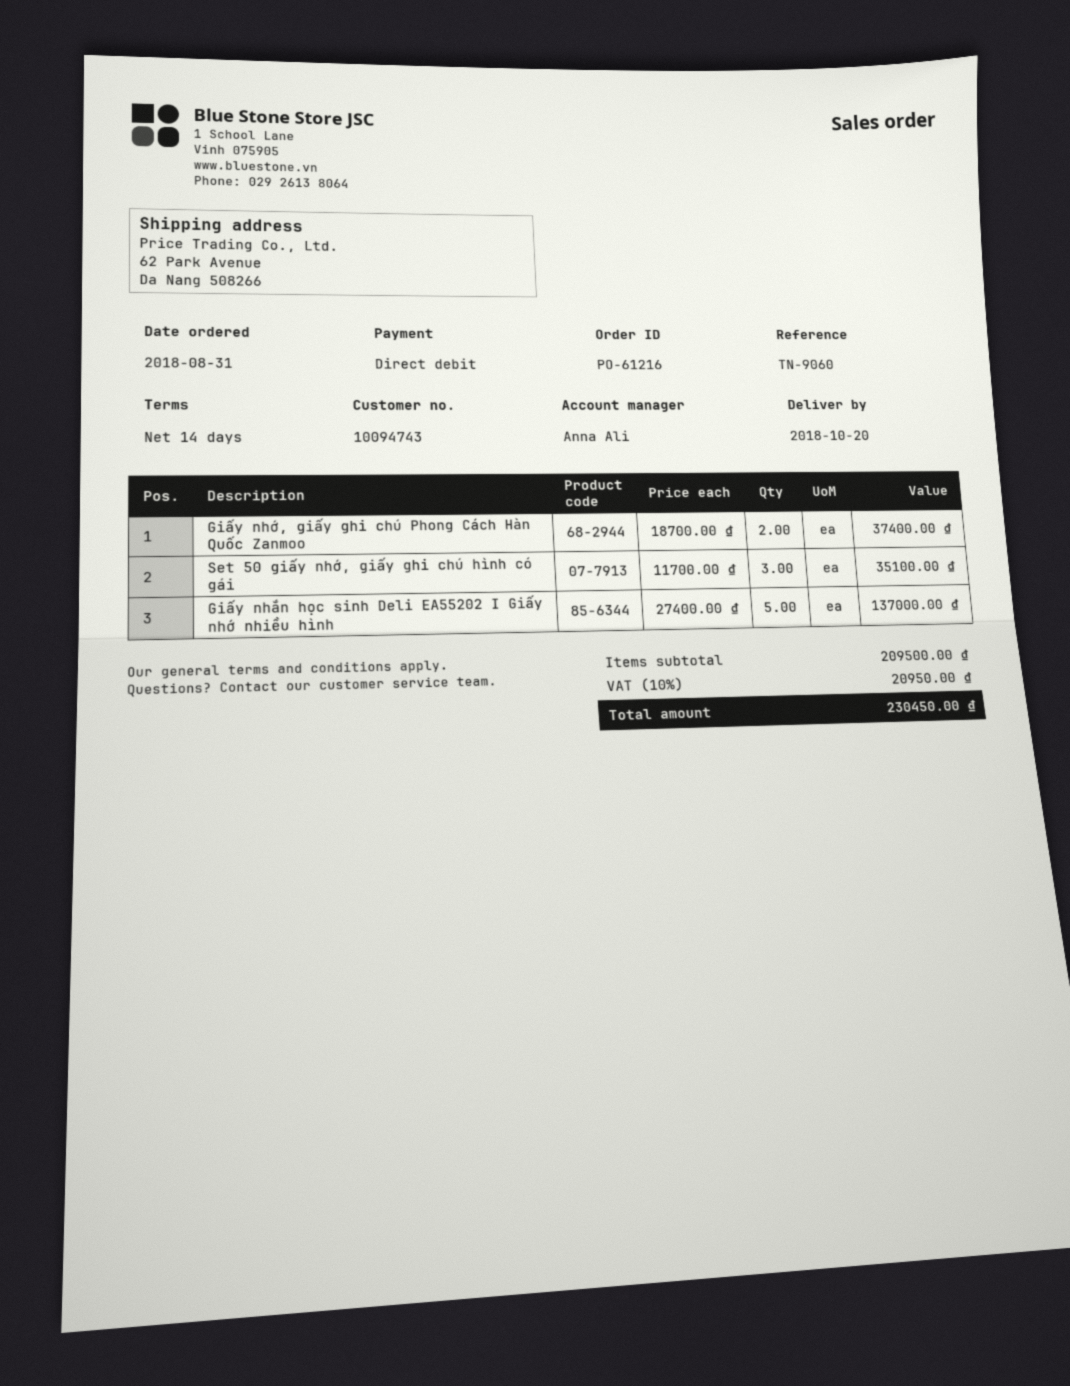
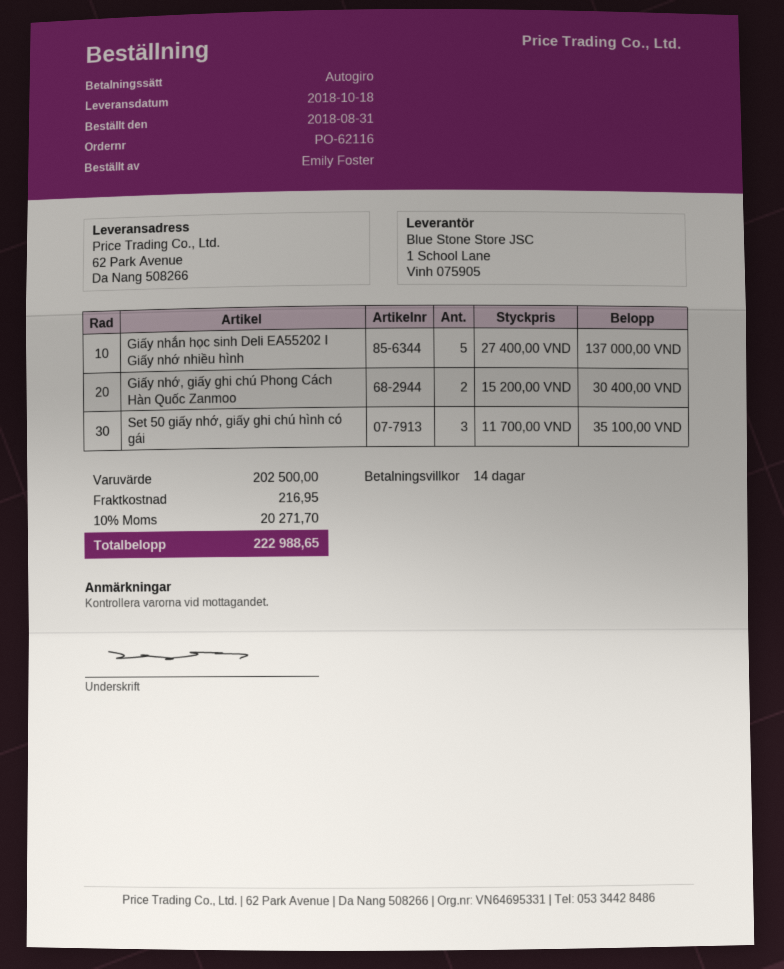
order number: PO-61216 -> PO-62116
delivery date: 2018-10-20 -> 2018-10-18
Giấy nhớ, giấy ghi chú Phong Cách Hàn Quốc Zanmoo: 2 x 18700.00 = 37400.00 -> 2 x 15200.00 = 30400.00
subtotal: 209500.00 -> 202500.00
shipping: none -> 216.95
tax: 10% = 20950.00 -> 10% = 20271.70
total: 230450.00 -> 222988.65

